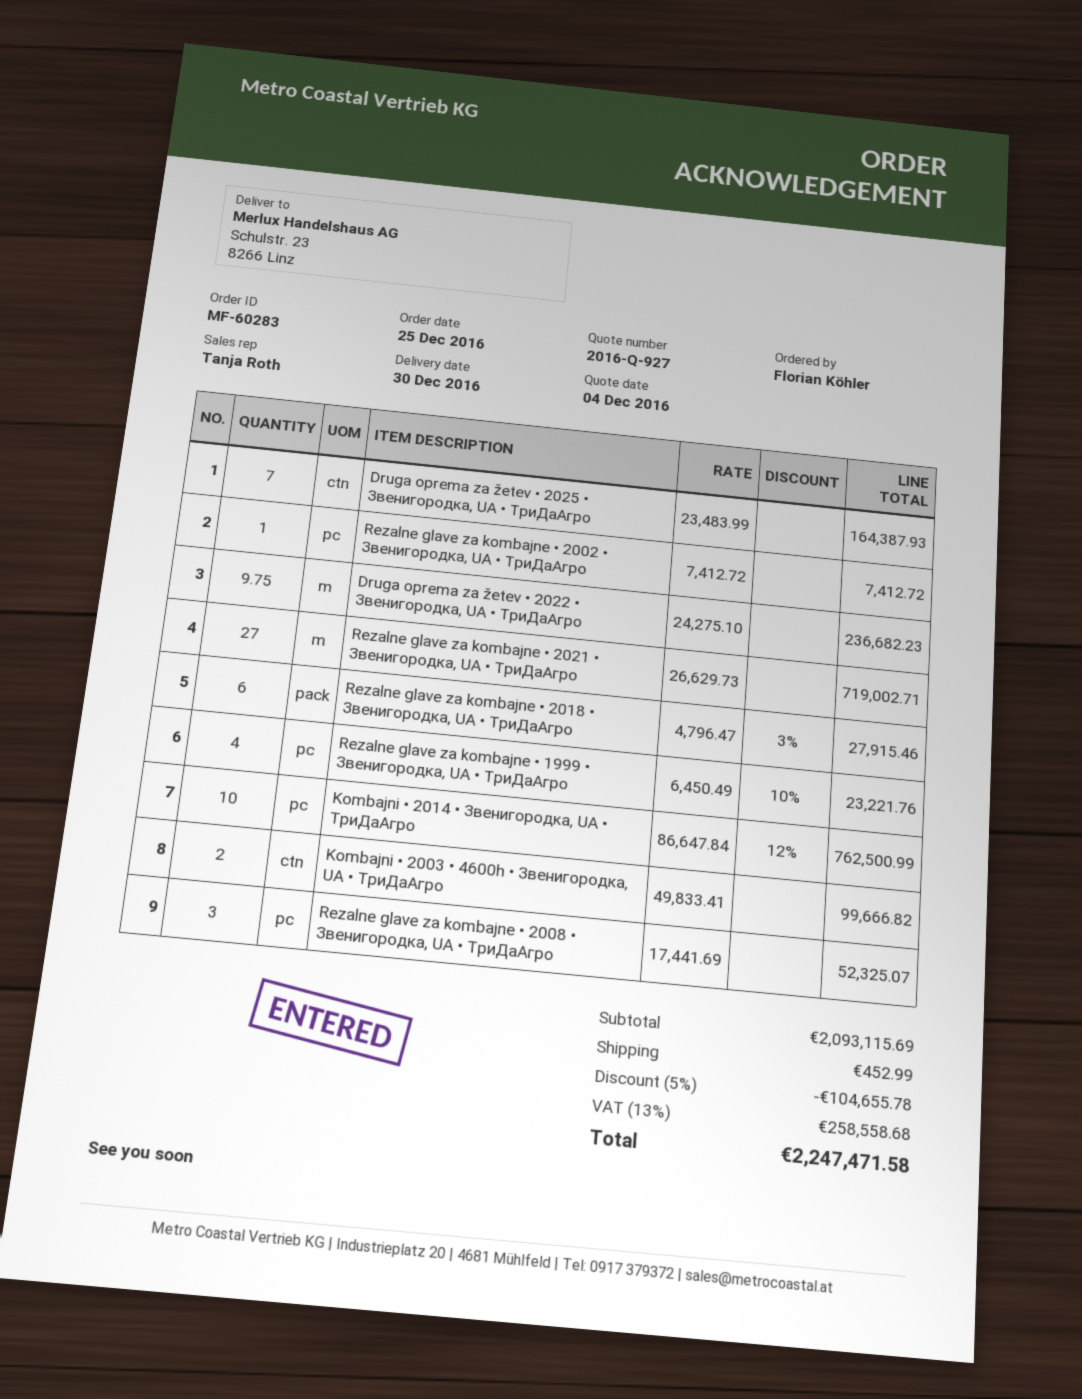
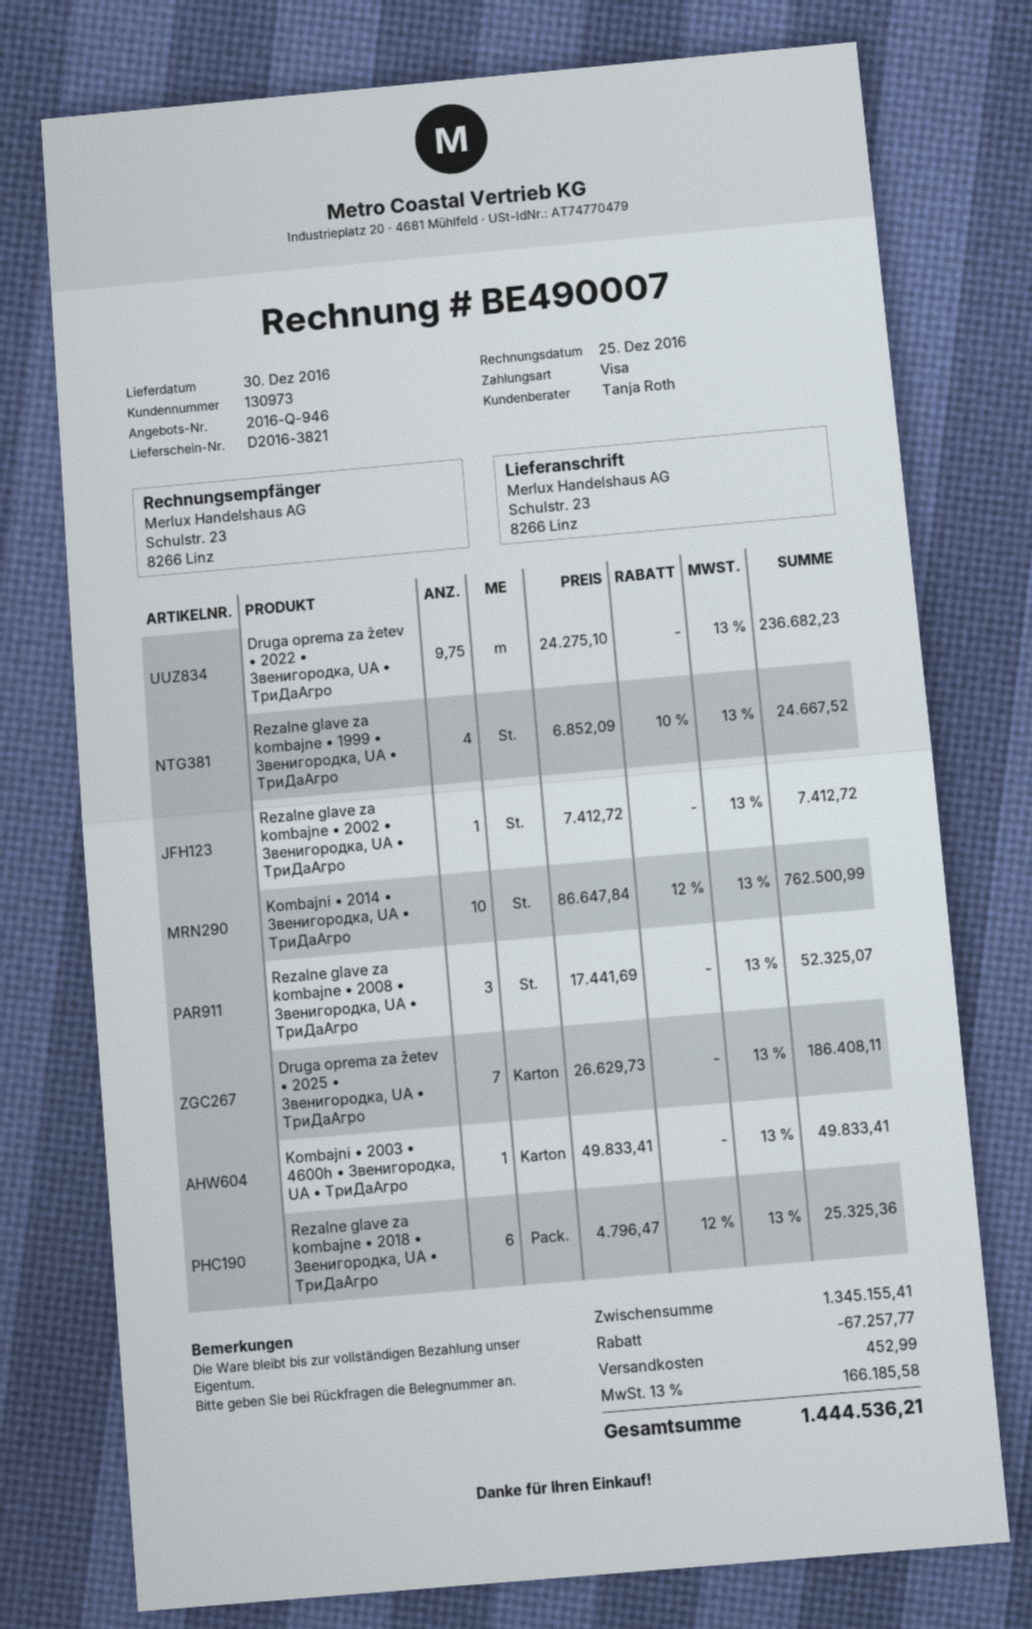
quote number: 2016-Q-927 -> 2016-Q-946
Druga oprema za žetev • 2025 • Звенигородка, UA • ТриДаАгро: 7 x 23483.99 = 164387.93 -> 7 x 26629.73 = 186408.11
Rezalne glave za kombajne • 2021 • Звенигородка, UA • ТриДаАгро: 27 x 26629.73 = 719002.71 -> none
Rezalne glave za kombajne • 2018 • Звенигородка, UA • ТриДаАгро: 6 x 4796.47 - 3% = 27915.46 -> 6 x 4796.47 - 12% = 25325.36
Rezalne glave za kombajne • 1999 • Звенигородка, UA • ТриДаАгро: 4 x 6450.49 - 10% = 23221.76 -> 4 x 6852.09 - 10% = 24667.52
Kombajni • 2003 • 4600h • Звенигородка, UA • ТриДаАгро: 2 x 49833.41 = 99666.82 -> 1 x 49833.41 = 49833.41
subtotal: 2093115.69 -> 1345155.41
discount: 104655.78 -> 67257.77
tax: 13% = 258558.68 -> 13% = 166185.58
total: 2247471.58 -> 1444536.21

